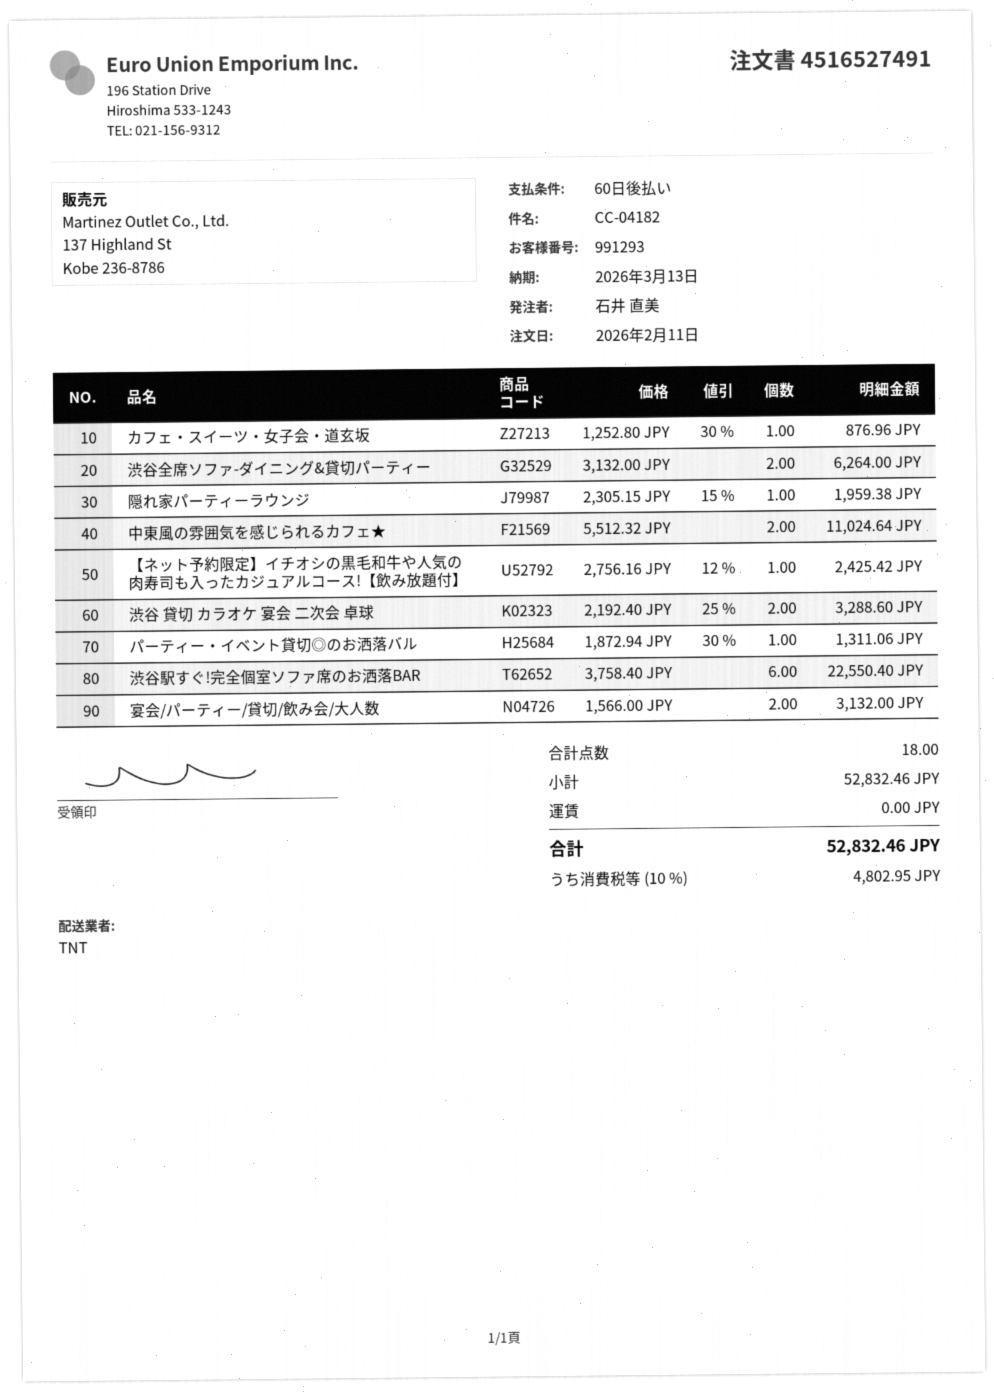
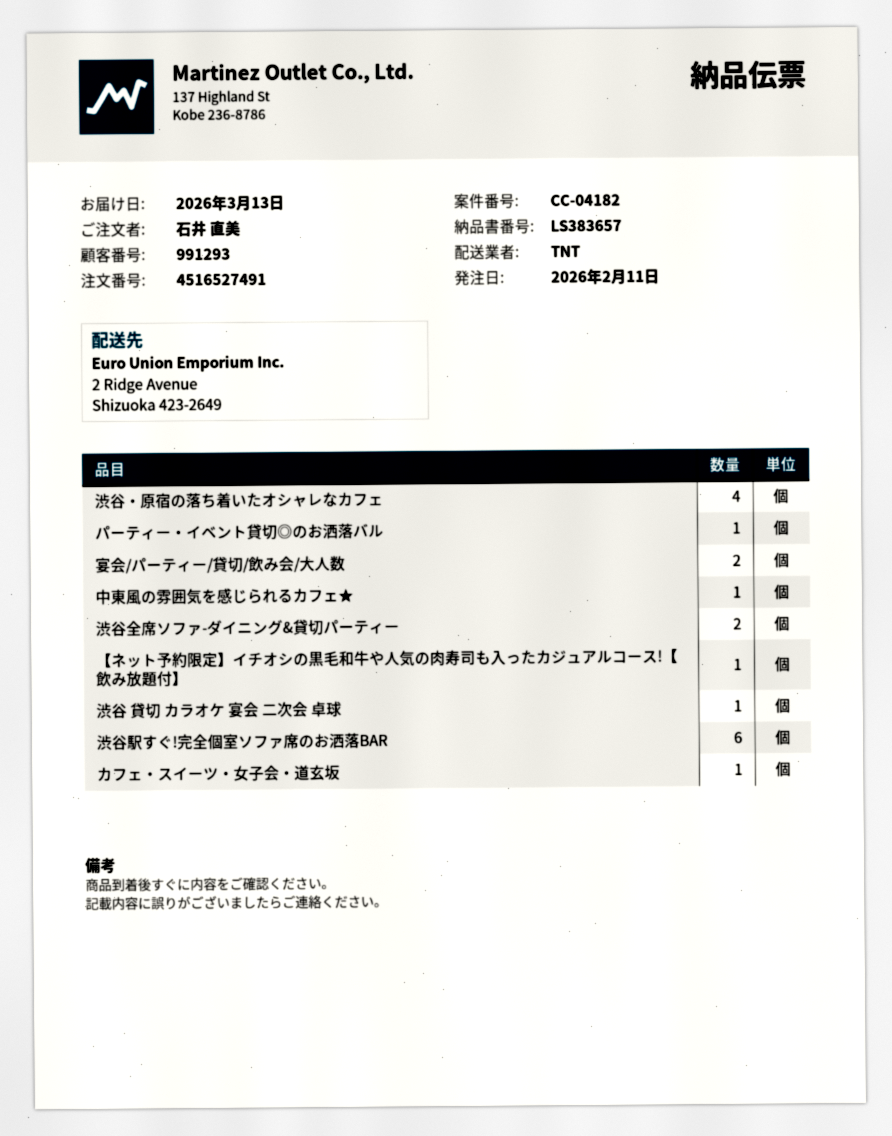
隠れ家パーティーラウンジ: 1 -> none
中東風の雰囲気を感じられるカフェ★: 2 -> 1
渋谷 貸切 カラオケ 宴会 二次会 卓球: 2 -> 1
渋谷・原宿の落ち着いたオシャレなカフェ: none -> 4

